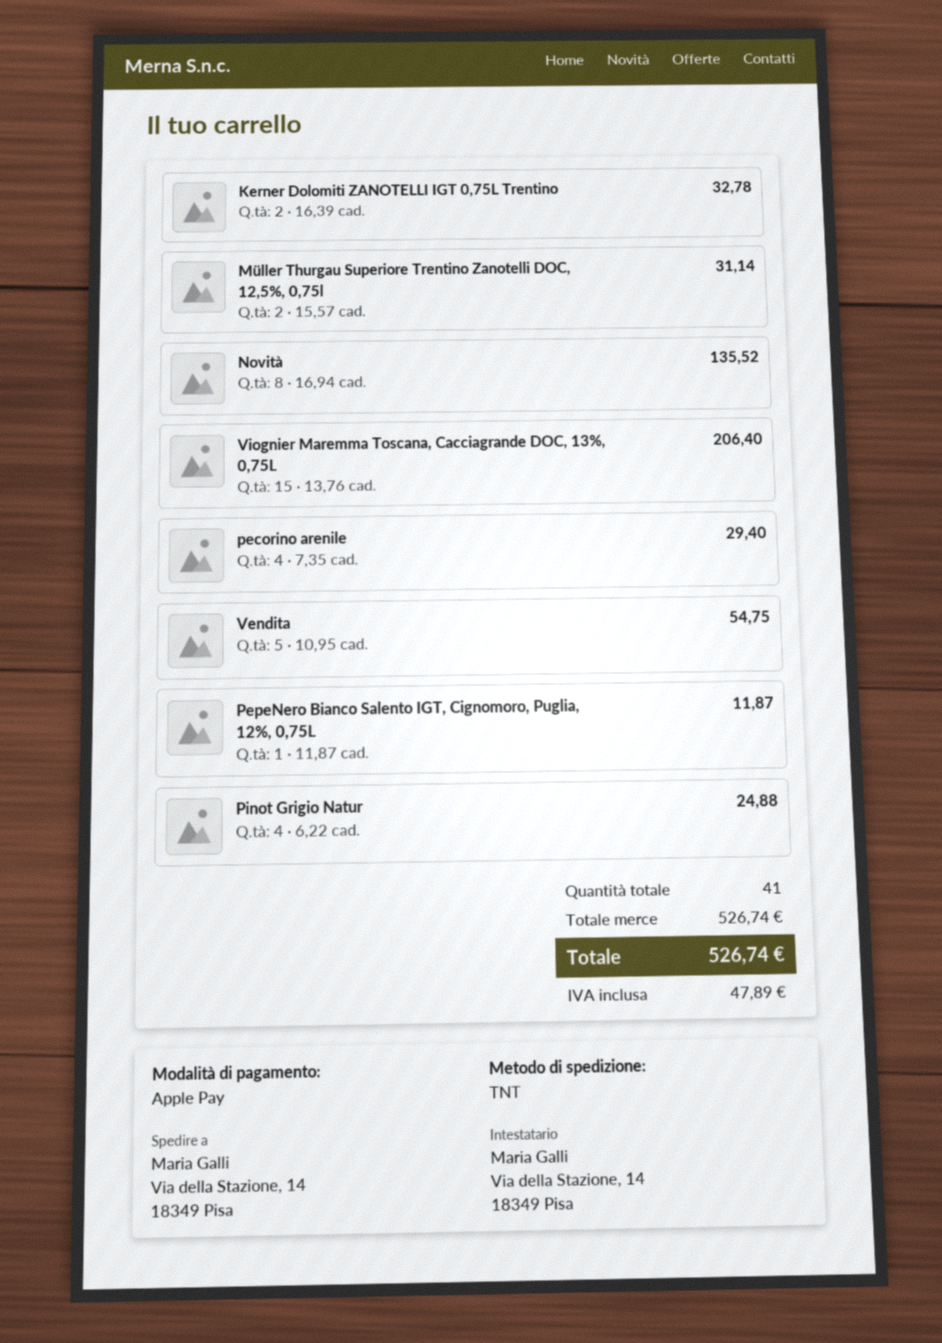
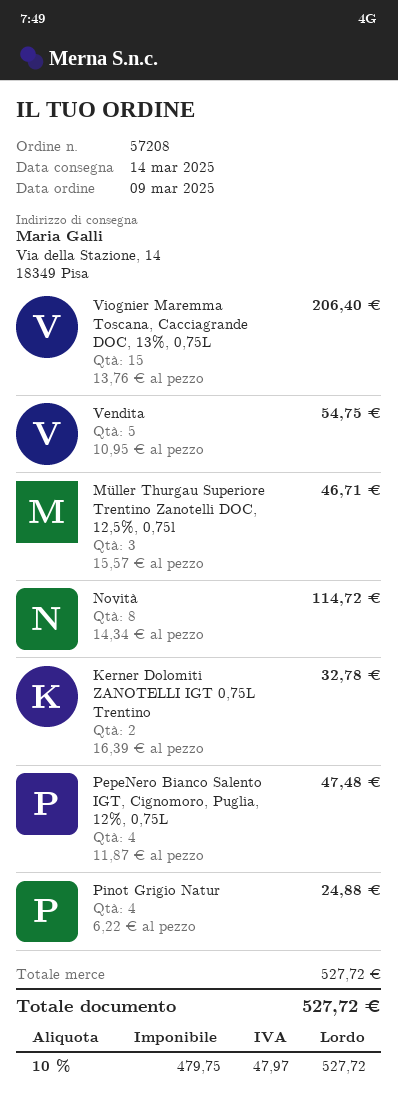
Müller Thurgau Superiore Trentino Zanotelli DOC, 12,5%, 0,75l: 2 x 15.57 = 31.14 -> 3 x 15.57 = 46.71
Novità: 8 x 16.94 = 135.52 -> 8 x 14.34 = 114.72
pecorino arenile: 4 x 7.35 = 29.40 -> none
PepeNero Bianco Salento IGT, Cignomoro, Puglia, 12%, 0,75L: 1 x 11.87 = 11.87 -> 4 x 11.87 = 47.48
subtotal: 526.74 -> 527.72
tax: 47.89 -> 47.97
total: 526.74 -> 527.72

